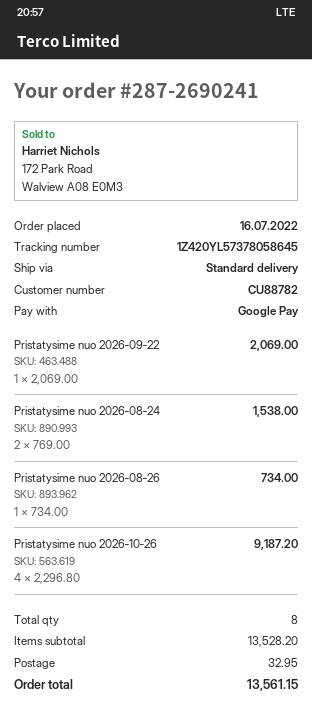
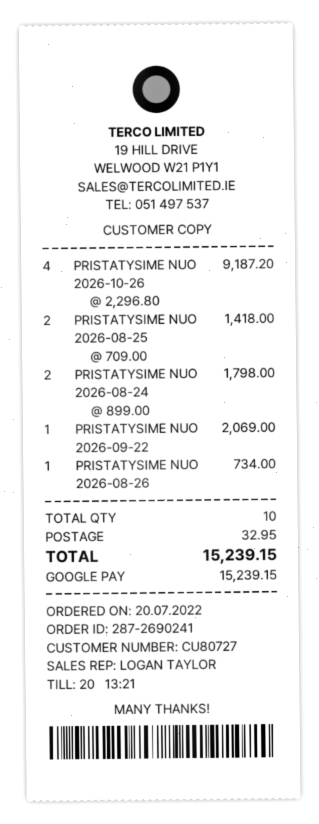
order date: 2022-07-16 -> 2022-07-20
customer number: CU88782 -> CU80727
Pristatysime nuo 2026‑08‑24: 2 x 769.00 = 1538.00 -> 2 x 899.00 = 1798.00
PRISTATYSIME NUO 2026‑08‑25: none -> 2 x 709.00 = 1418.00
total quantity: 8 -> 10
total: 13561.15 -> 15239.15

